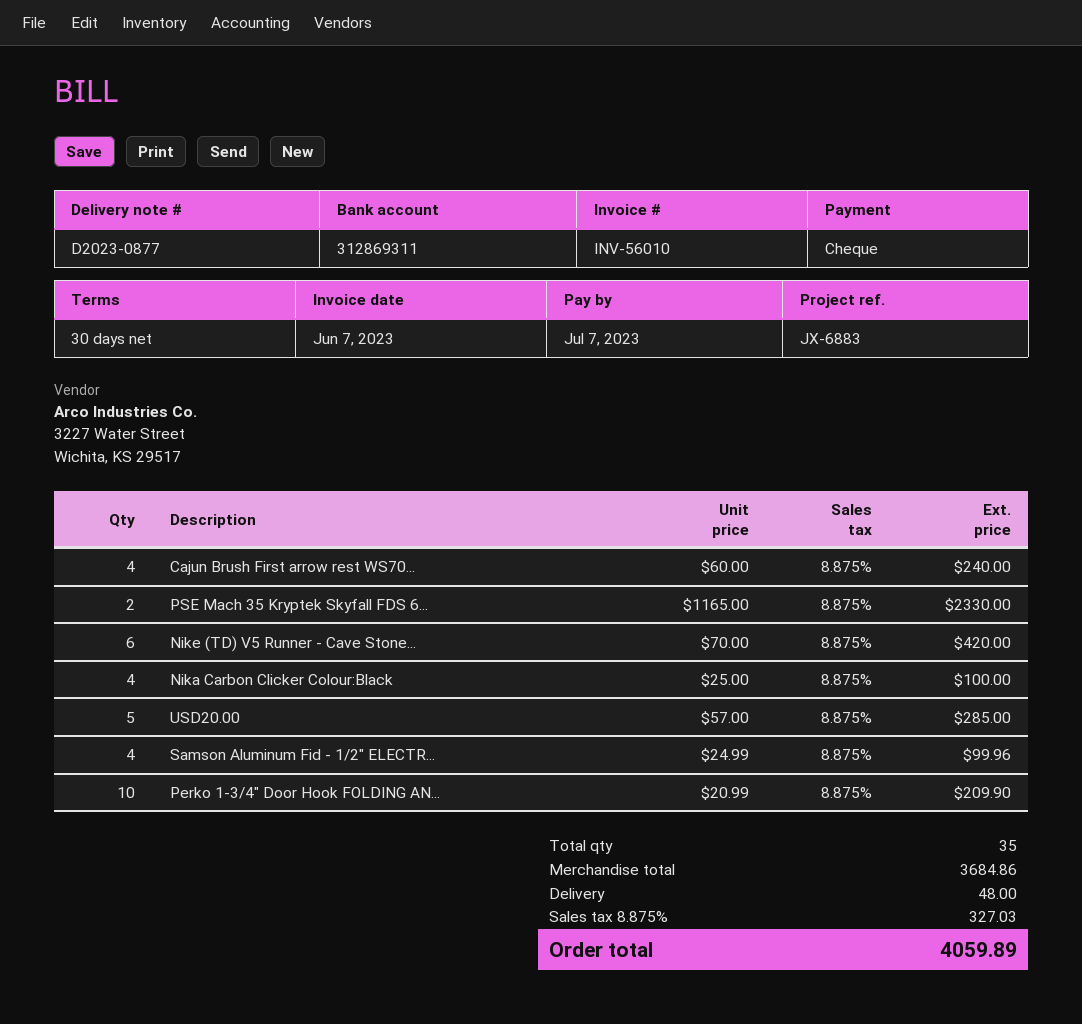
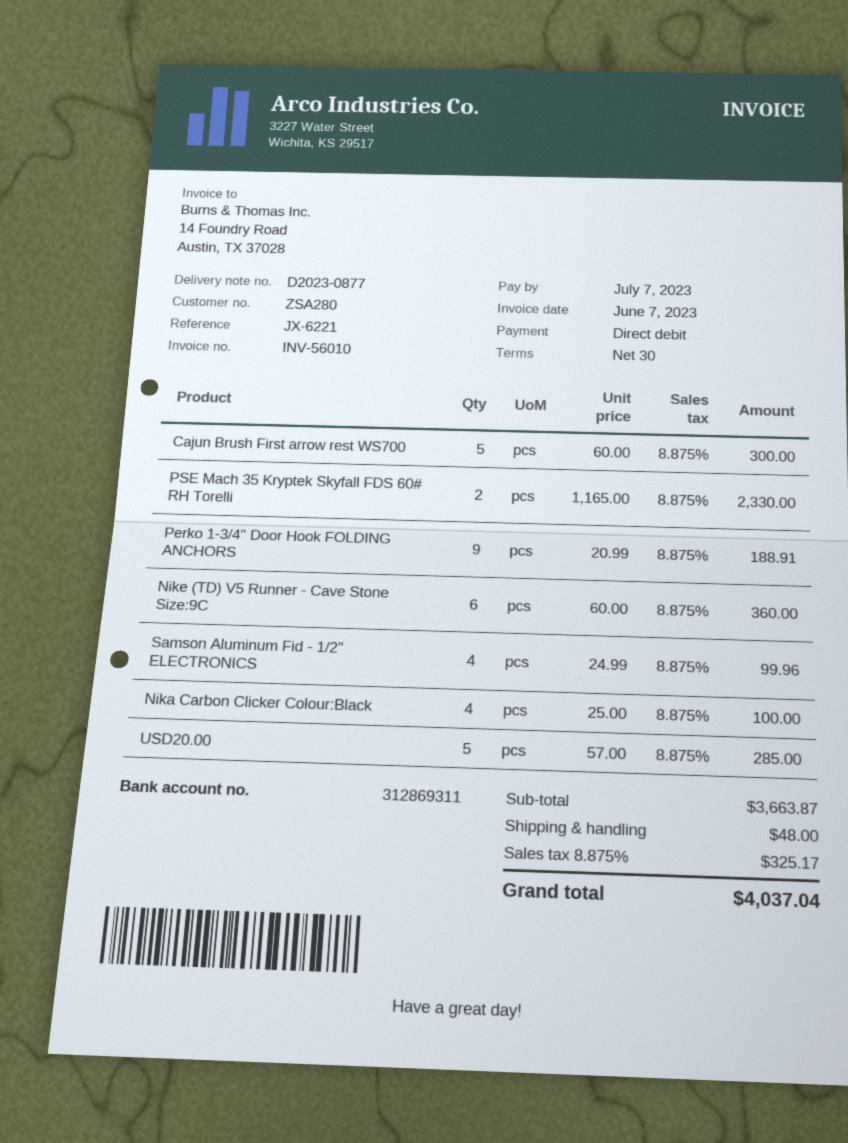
reference: JX-6883 -> JX-6221
payment method: cheque -> direct debit
Cajun Brush First arrow rest WS70...: 4 x 60.00 = 240.00 -> 5 x 60.00 = 300.00
Nike (TD) V5 Runner - Cave Stone...: 6 x 70.00 = 420.00 -> 6 x 60.00 = 360.00
Perko 1-3/4" Door Hook FOLDING AN...: 10 x 20.99 = 209.90 -> 9 x 20.99 = 188.91
subtotal: 3684.86 -> 3663.87
tax: 8.875% = 327.03 -> 8.875% = 325.17
total: 4059.89 -> 4037.04

